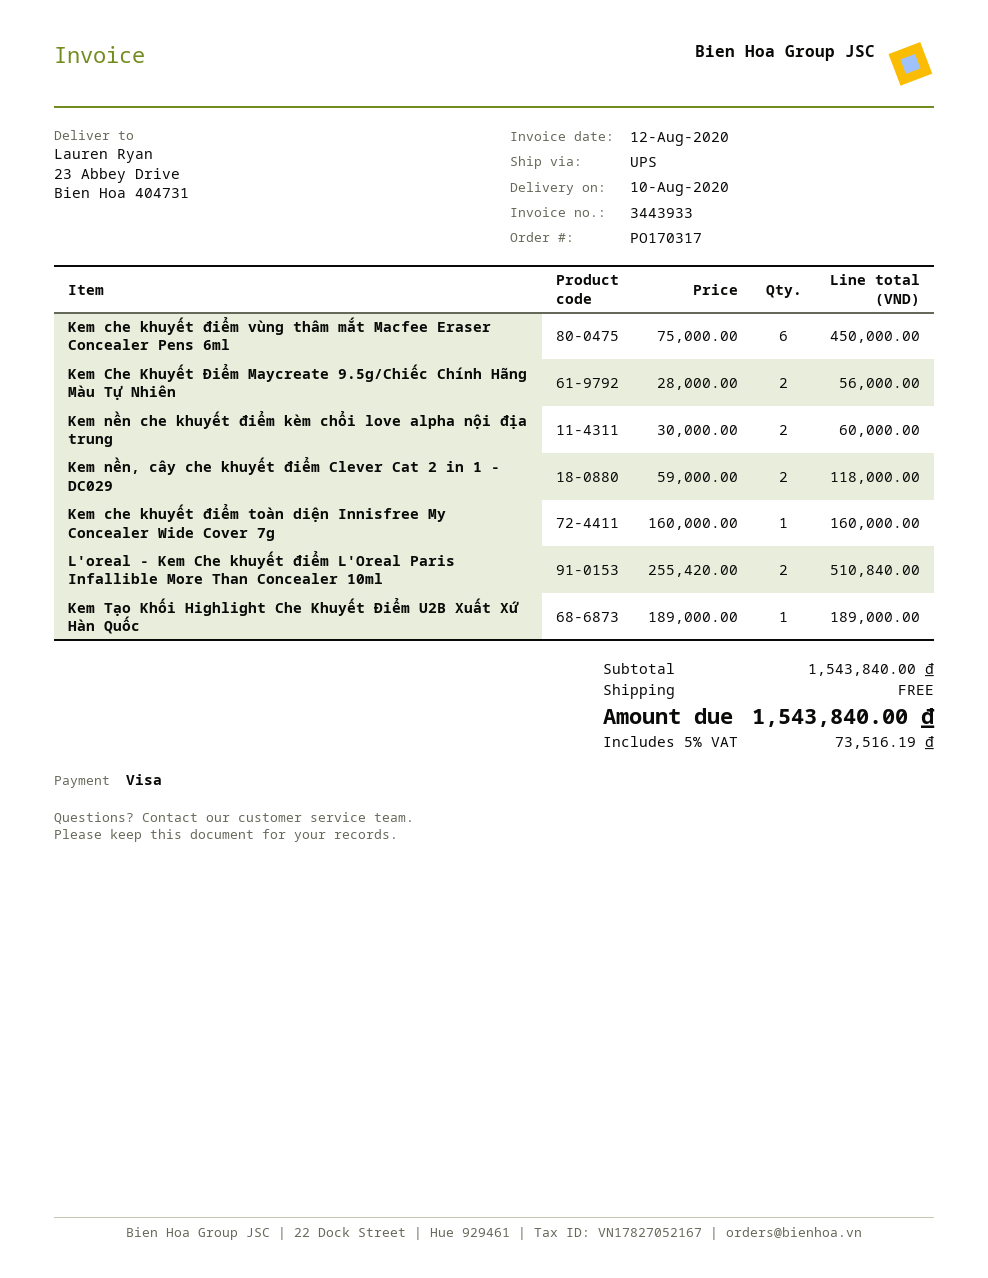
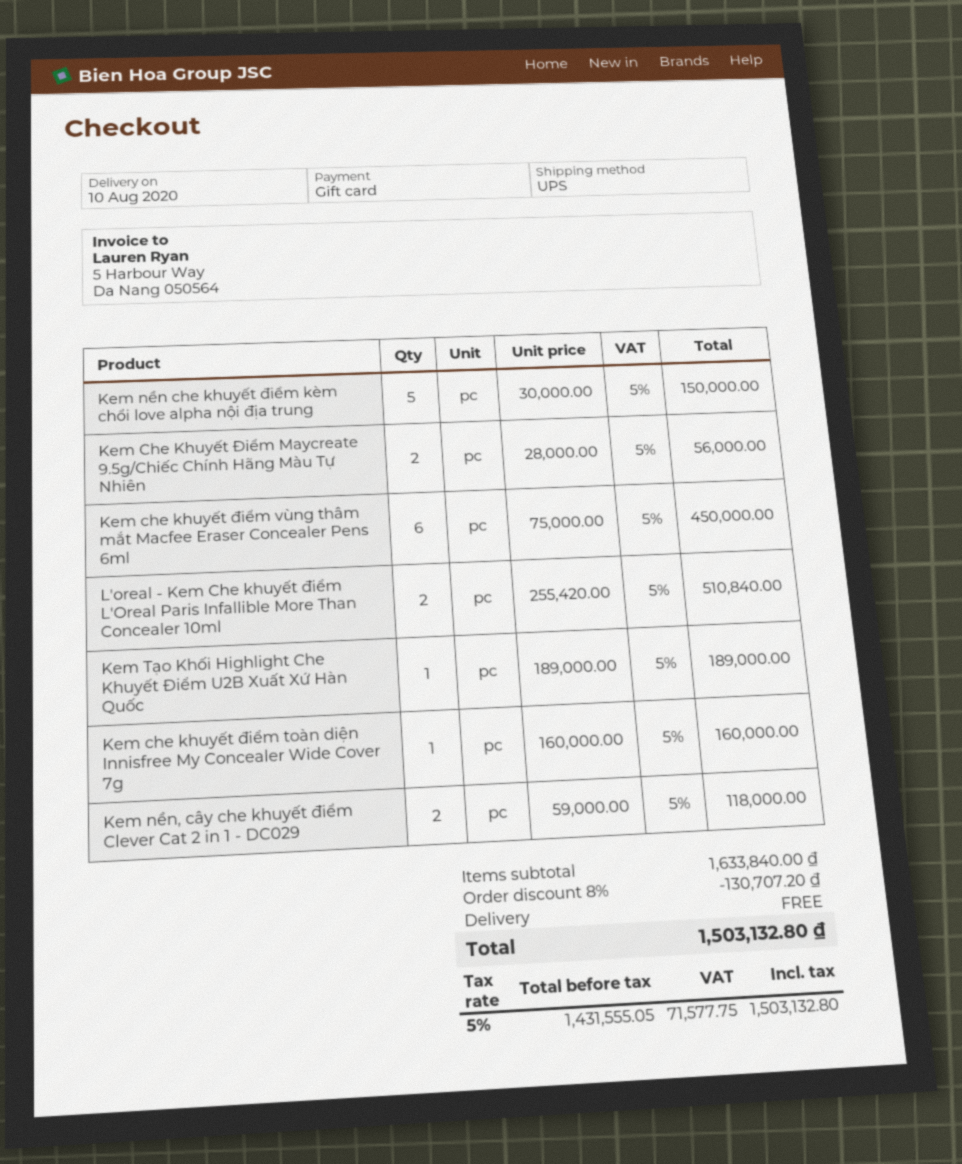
payment method: Visa -> gift card
Kem nền che khuyết điểm kèm chổi love alpha nội địa trung: 2 x 30000.00 = 60000.00 -> 5 x 30000.00 = 150000.00
subtotal: 1543840.00 -> 1633840.00
discount: none -> 8% = 130707.20
tax: 5% = 73516.19 -> 5% = 71577.75
total: 1543840.00 -> 1503132.80

